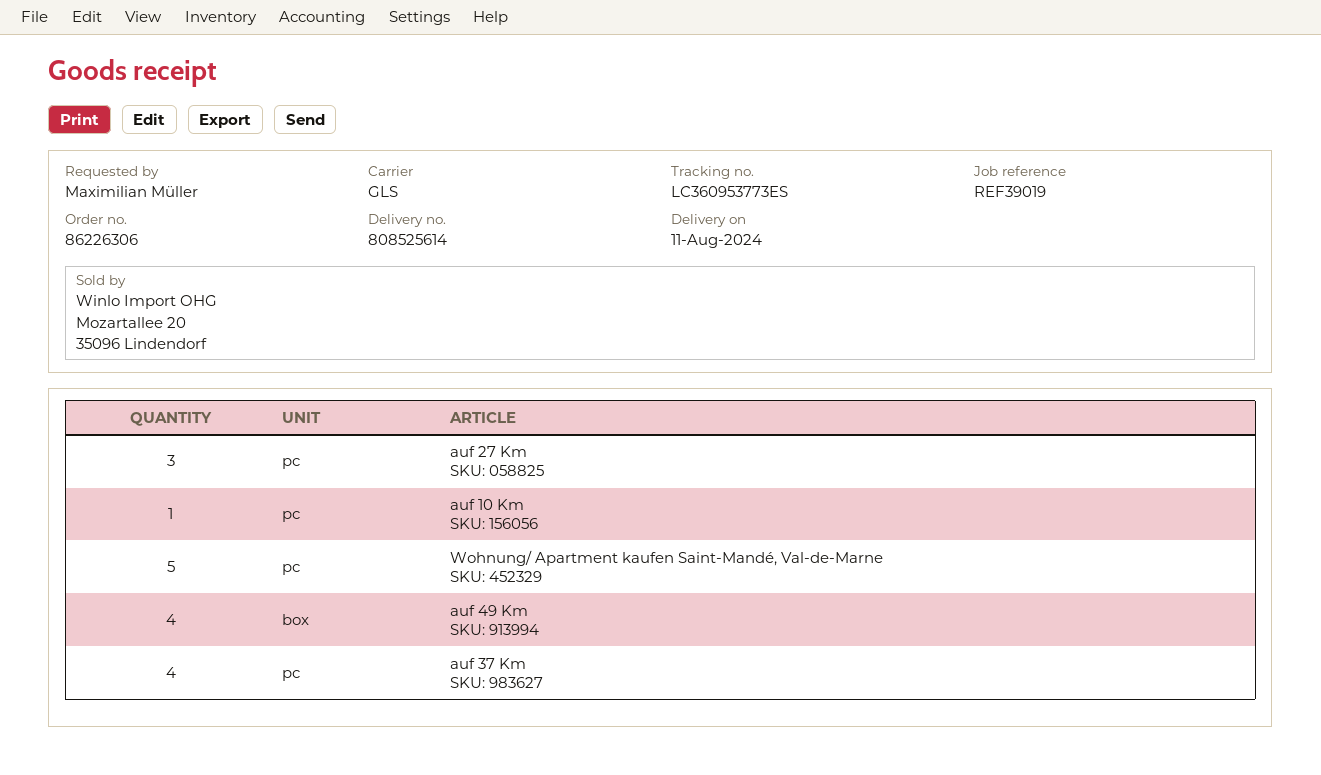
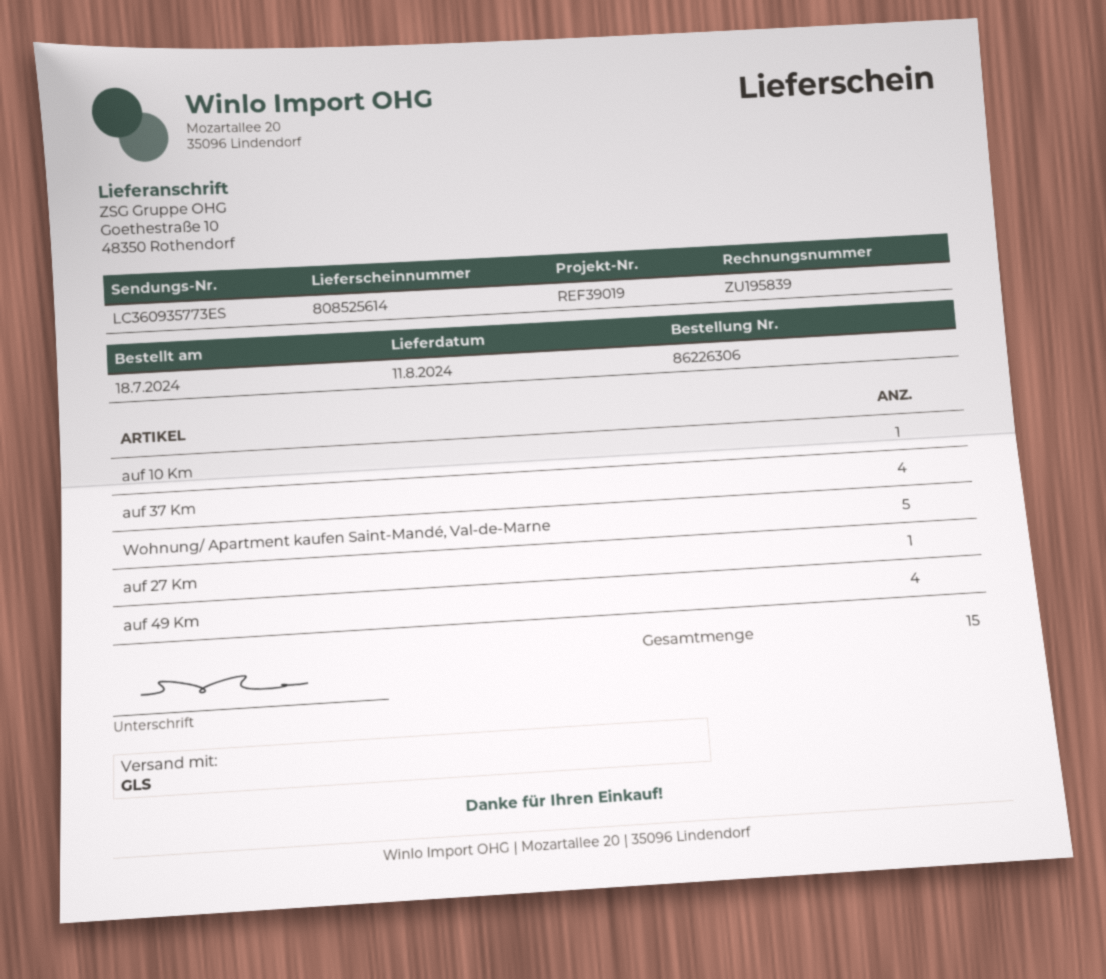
tracking number: LC360953773ES -> LC360935773ES
auf 27 Km: 3 -> 1

